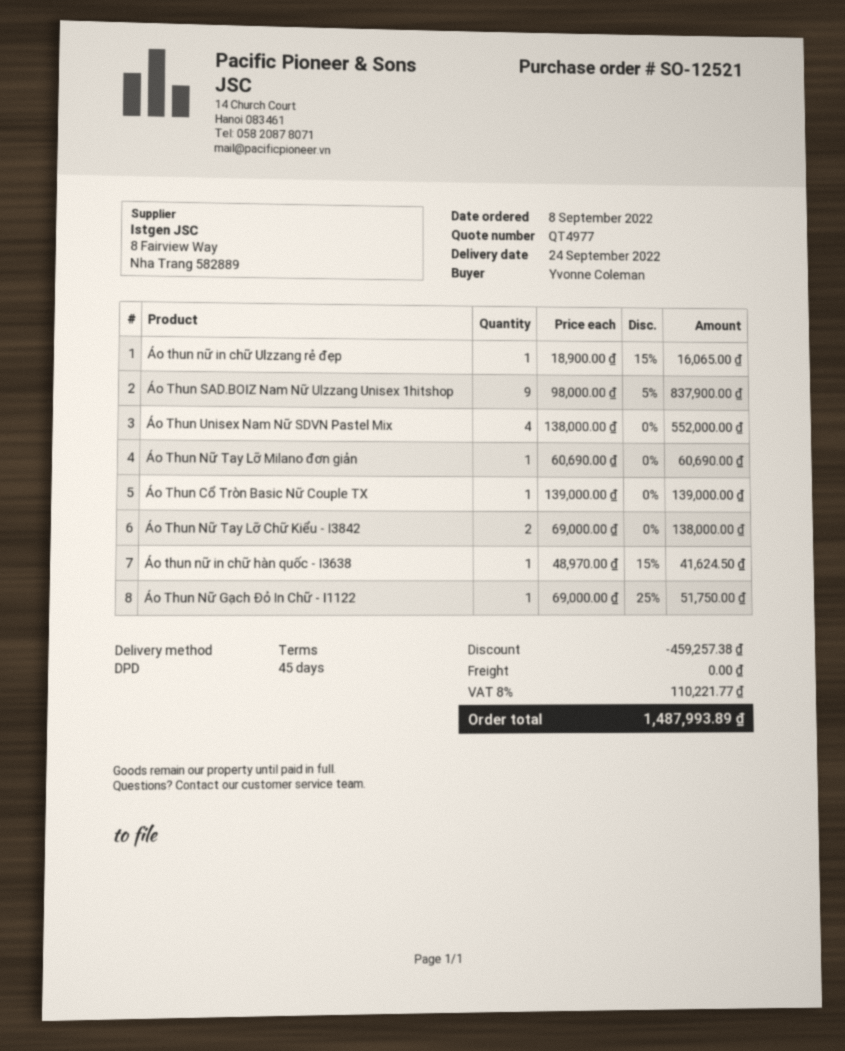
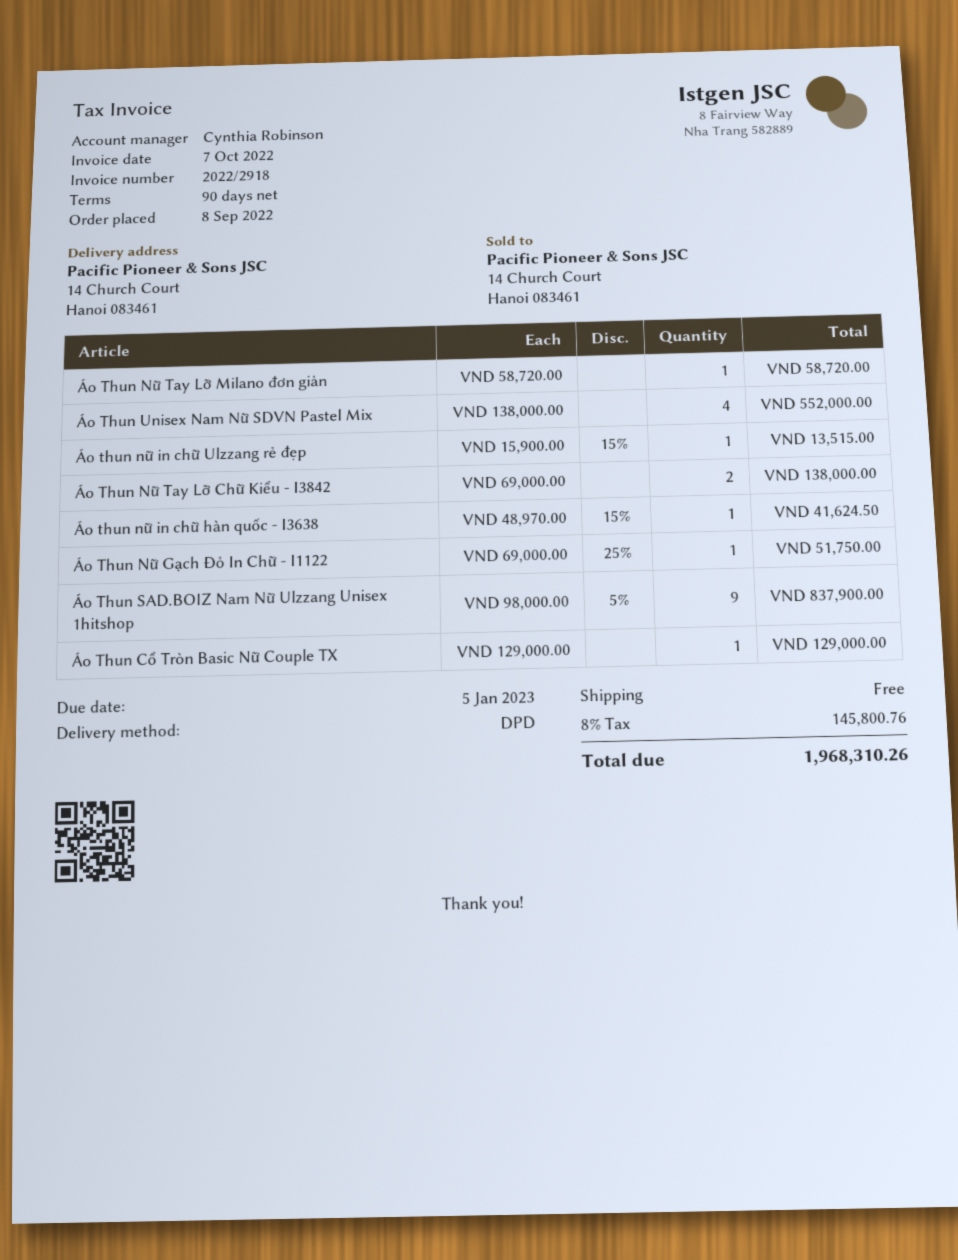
payment terms: 45 days -> 90 days
Áo thun nữ in chữ Ulzzang rẻ đẹp: 1 x 18900.00 - 15% = 16065.00 -> 1 x 15900.00 - 15% = 13515.00
Áo Thun Nữ Tay Lỡ Milano đơn giản: 1 x 60690.00 = 60690.00 -> 1 x 58720.00 = 58720.00
Áo Thun Cổ Tròn Basic Nữ Couple TX: 1 x 139000.00 = 139000.00 -> 1 x 129000.00 = 129000.00
discount: 459257.38 -> none
tax: 8% = 110221.77 -> 8% = 145800.76
total: 1487993.89 -> 1968310.26

